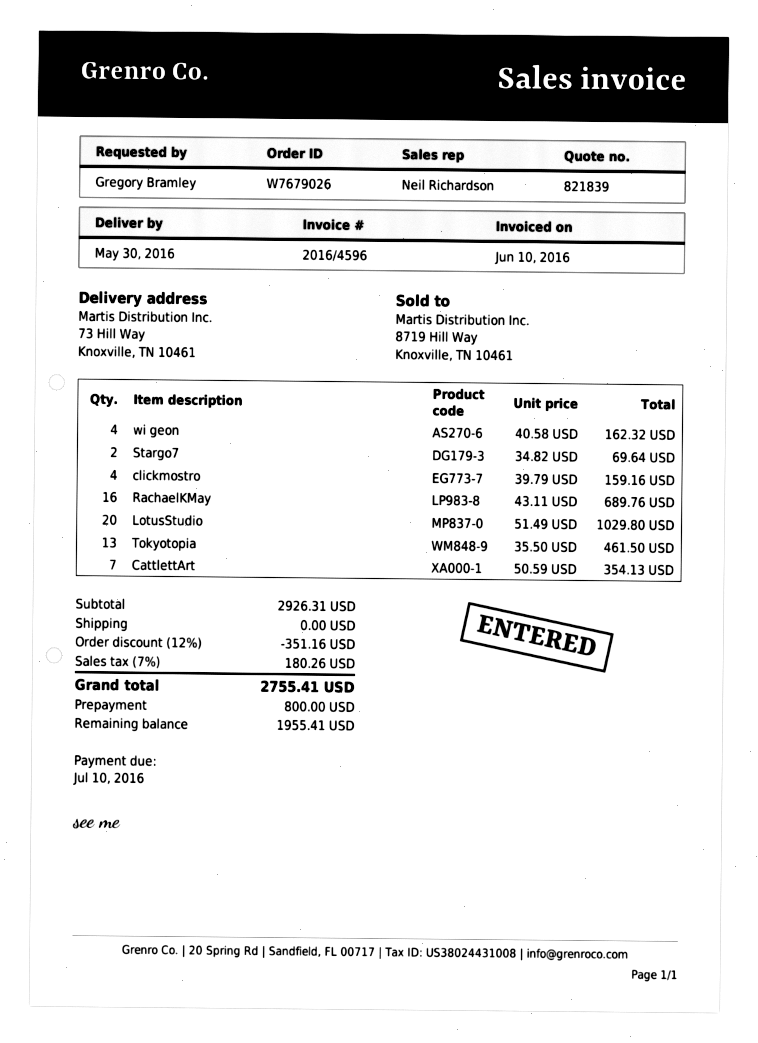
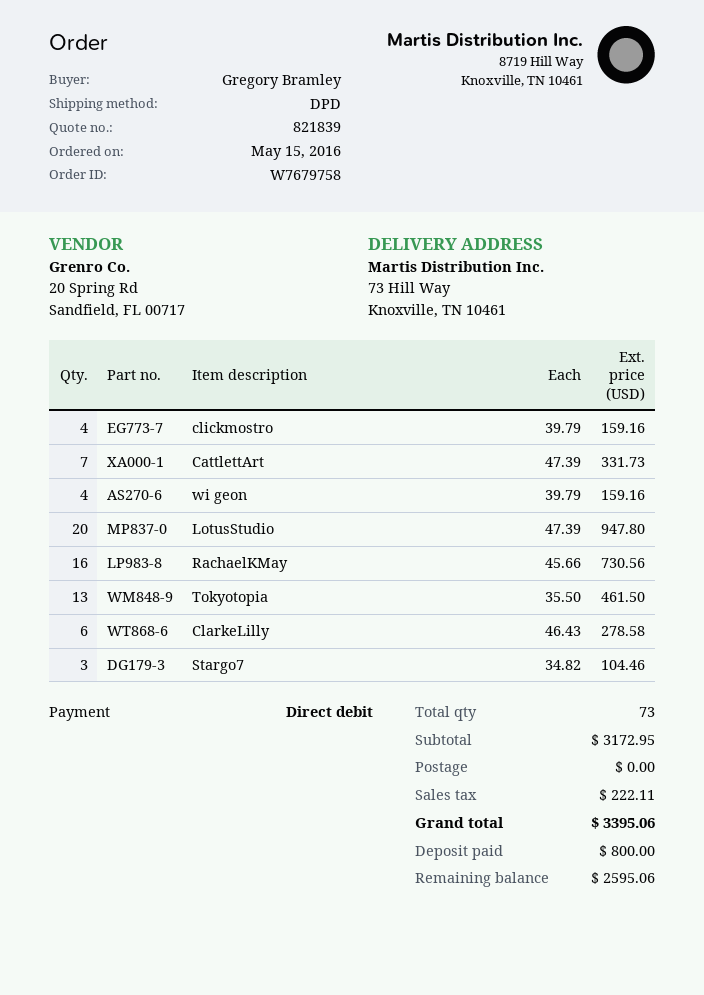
order number: W7679026 -> W7679758
wi geon: 4 x 40.58 = 162.32 -> 4 x 39.79 = 159.16
Stargo7: 2 x 34.82 = 69.64 -> 3 x 34.82 = 104.46
RachaelKMay: 16 x 43.11 = 689.76 -> 16 x 45.66 = 730.56
LotusStudio: 20 x 51.49 = 1029.80 -> 20 x 47.39 = 947.80
CattlettArt: 7 x 50.59 = 354.13 -> 7 x 47.39 = 331.73
ClarkeLilly: none -> 6 x 46.43 = 278.58
subtotal: 2926.31 -> 3172.95
discount: 12% = 351.16 -> none
tax: 180.26 -> 222.11
total: 2755.41 -> 3395.06
balance: 1955.41 -> 2595.06

